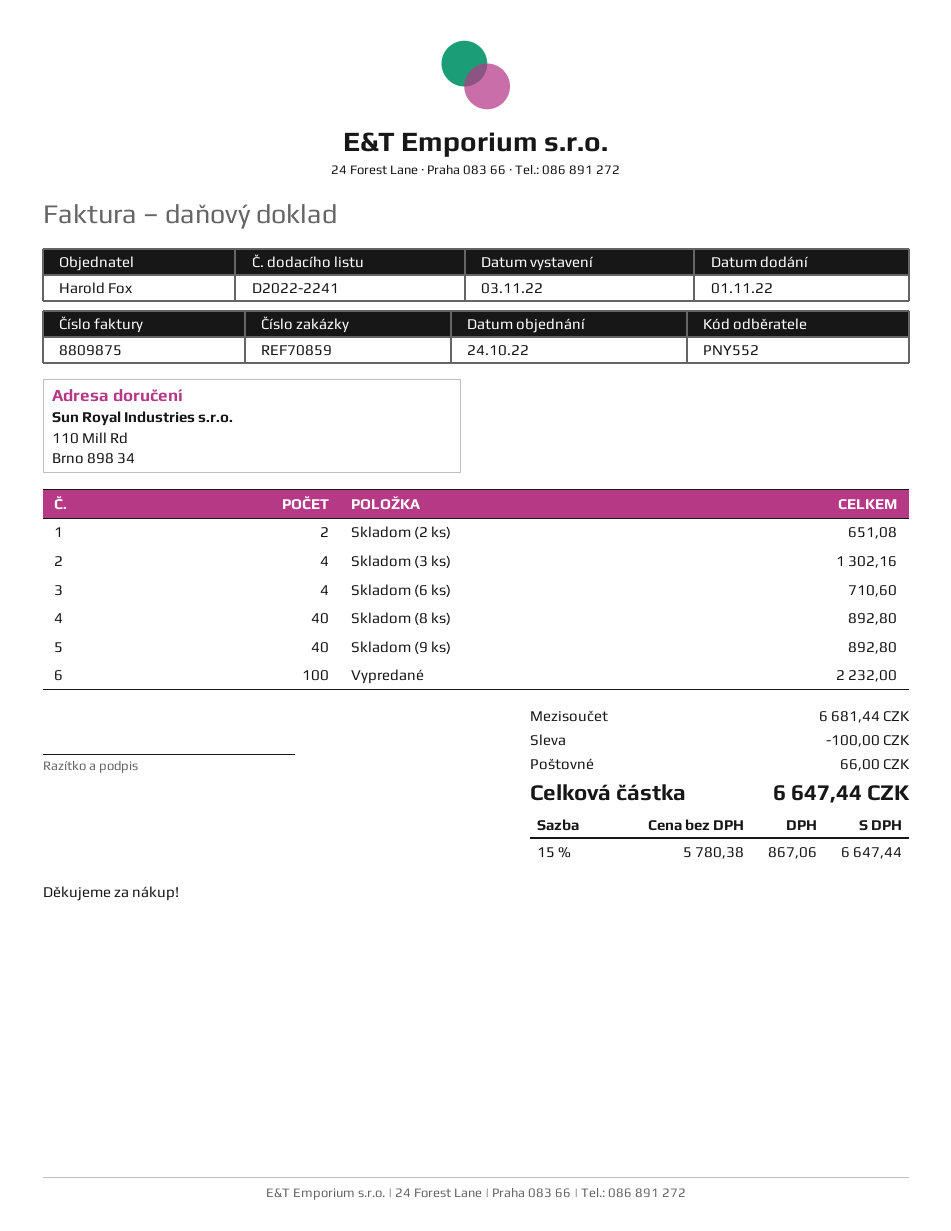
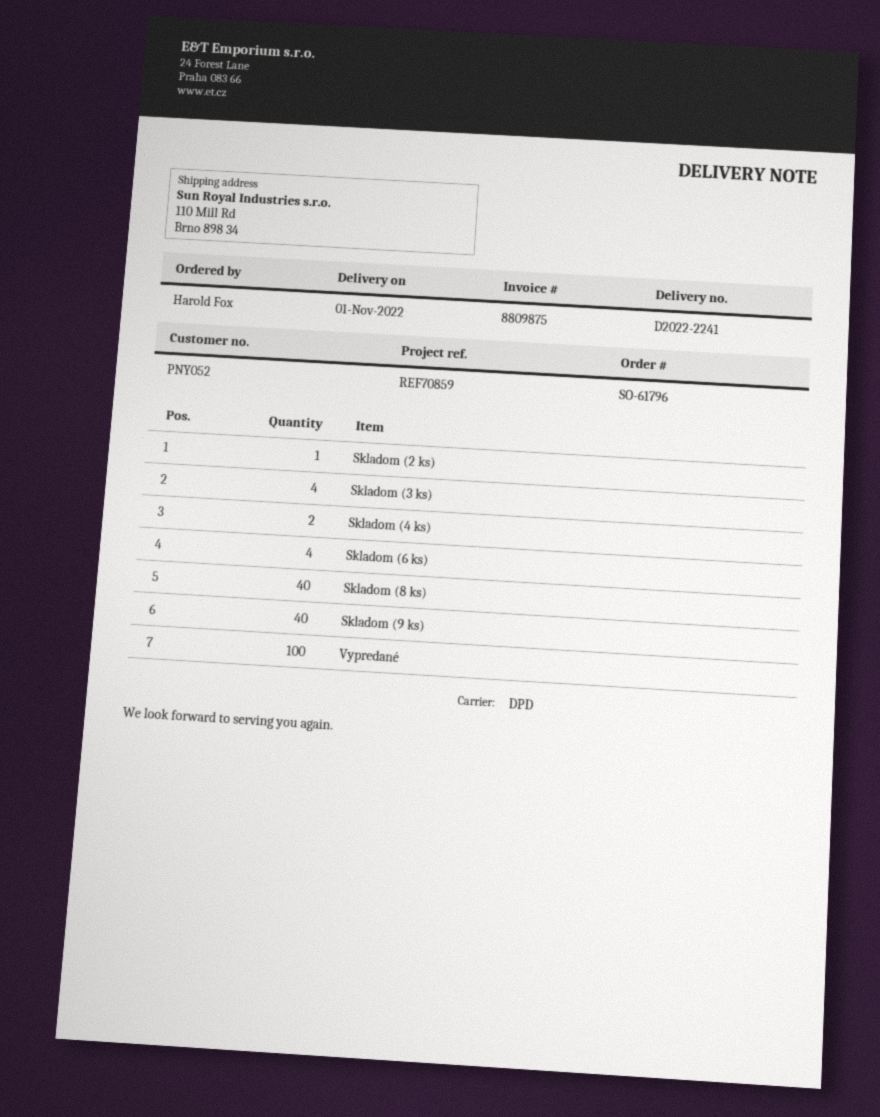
customer number: PNY552 -> PNY052
Skladom (2 ks): 2 -> 1
Skladom (4 ks): none -> 2

